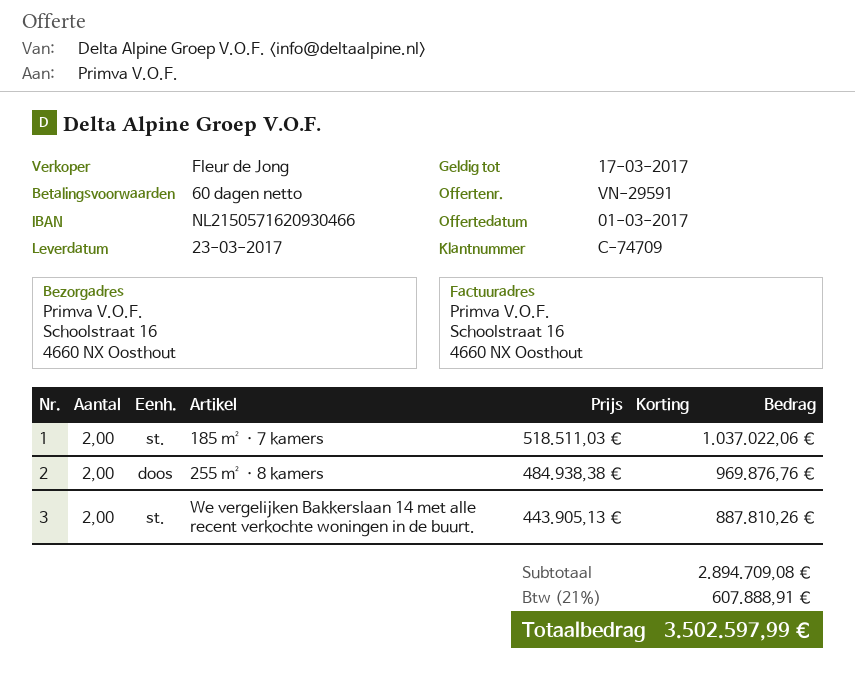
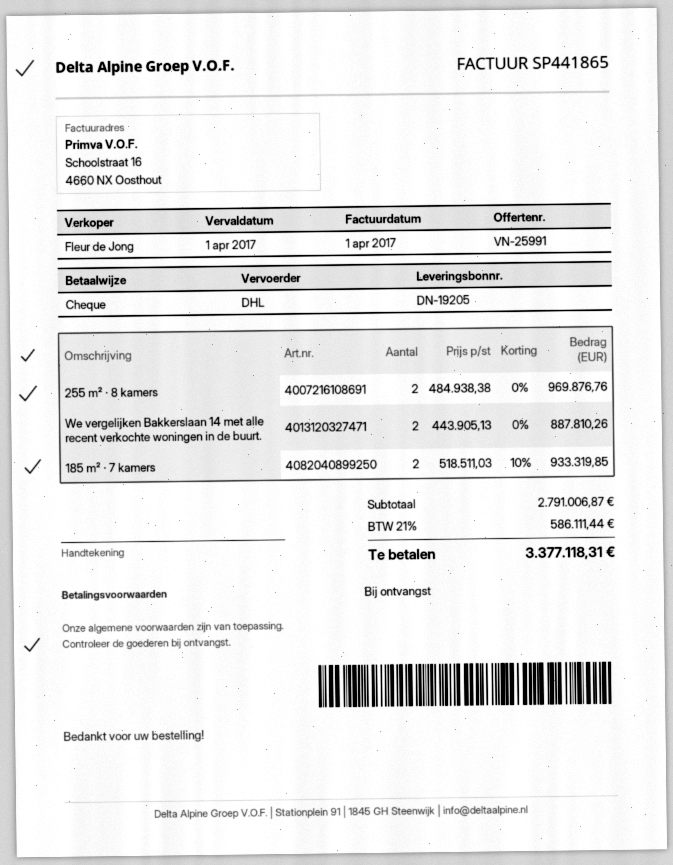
quote number: VN-29591 -> VN-25991
payment terms: 60 days -> on receipt
185 m² · 7 kamers: 2 x 518511.03 = 1037022.06 -> 2 x 518511.03 - 10% = 933319.85
subtotal: 2894709.08 -> 2791006.87
tax: 21% = 607888.91 -> 21% = 586111.44
total: 3502597.99 -> 3377118.31

